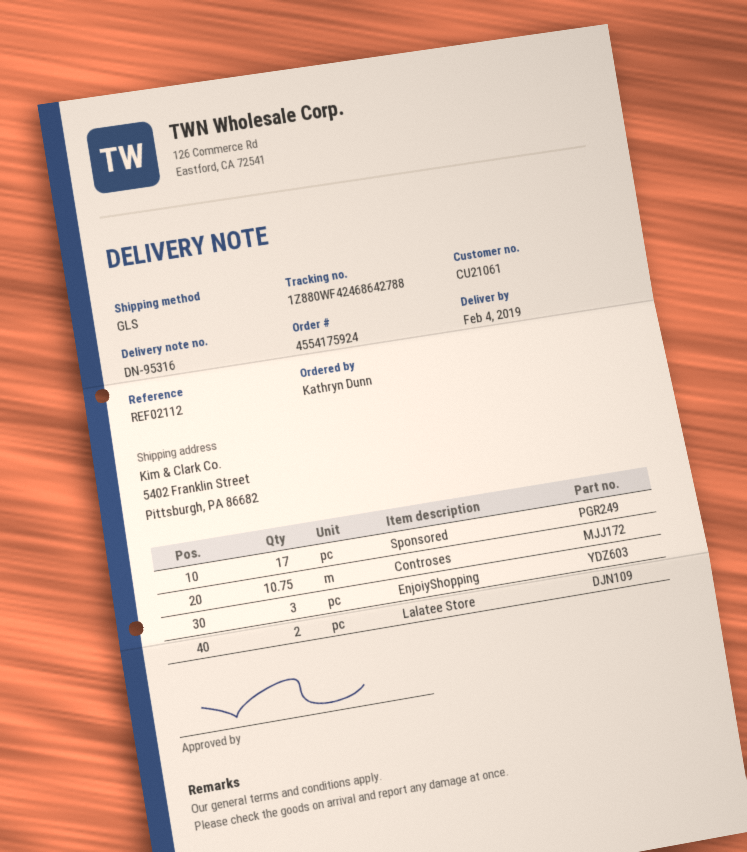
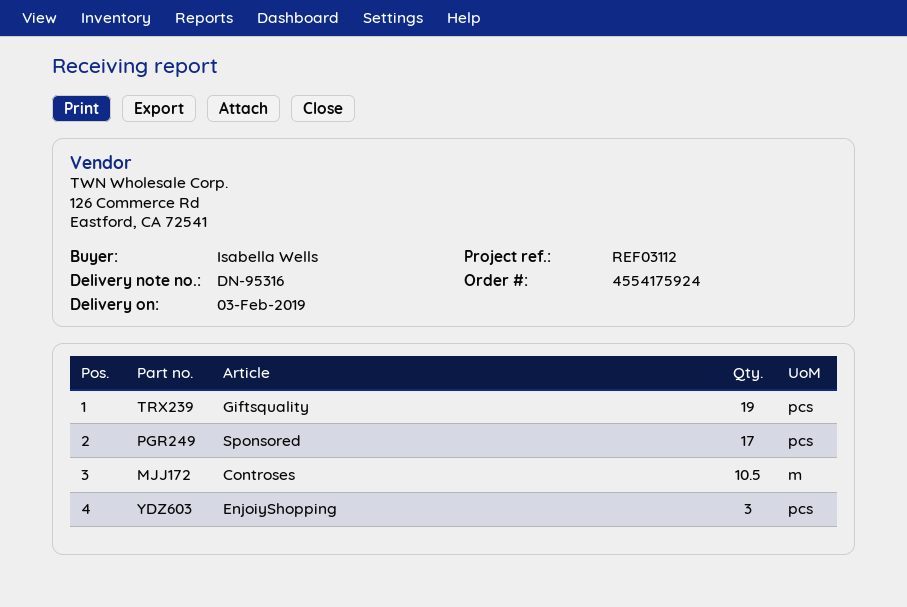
delivery date: 2019-02-04 -> 2019-02-03
reference: REF02112 -> REF03112
ordered by: Kathryn Dunn -> Isabella Wells
Controses: 10.75 -> 10.5
Lalatee Store: 2 -> none
Giftsquality: none -> 19

